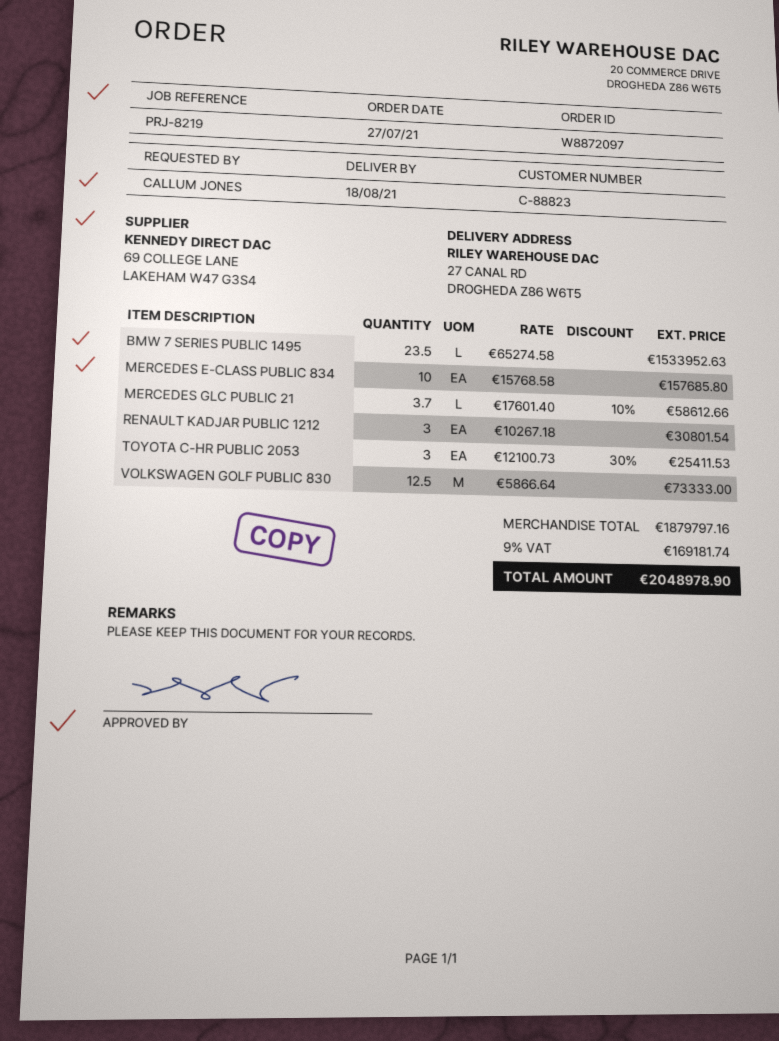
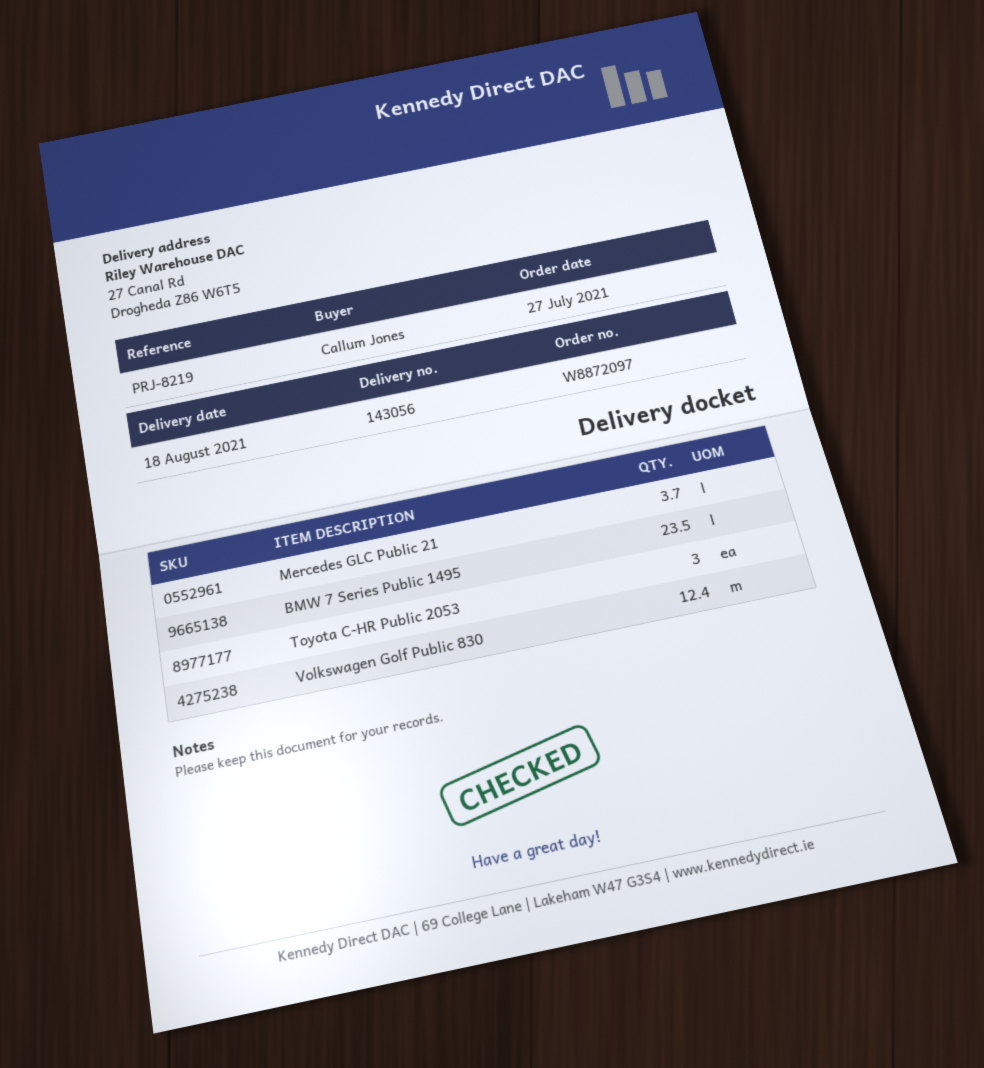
MERCEDES E-CLASS PUBLIC 834: 10 -> none
RENAULT KADJAR PUBLIC 1212: 3 -> none
VOLKSWAGEN GOLF PUBLIC 830: 12.5 -> 12.4

